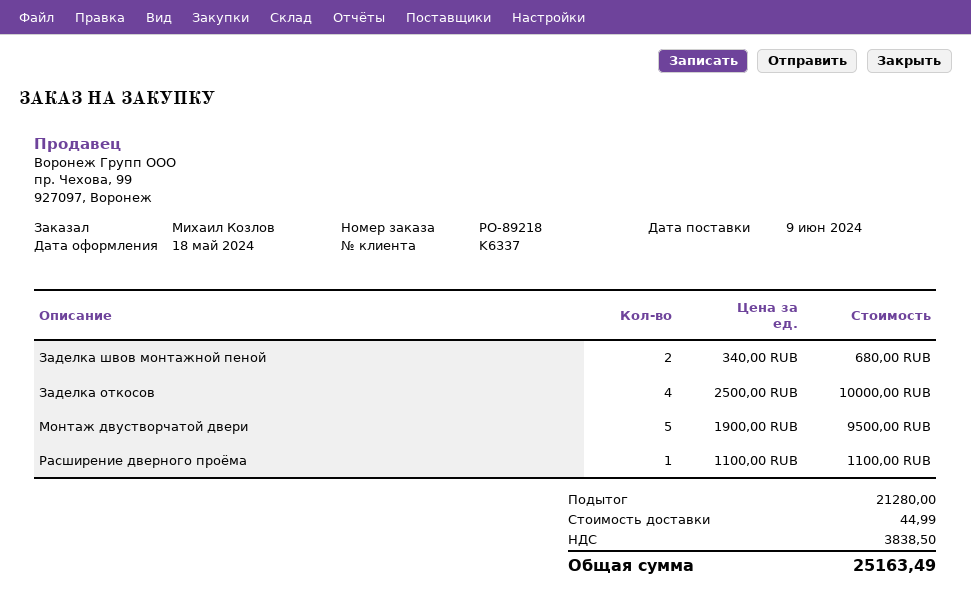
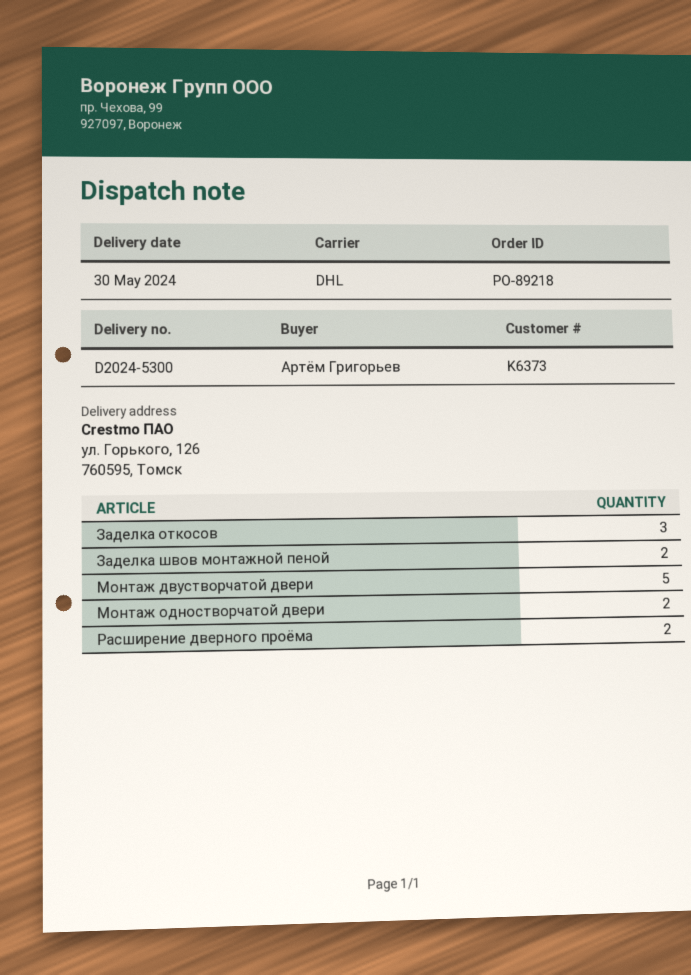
delivery date: 2024-06-09 -> 2024-05-30
customer number: K6337 -> K6373
ordered by: Михаил Козлов -> Артём Григорьев
Заделка откосов: 4 -> 3
Расширение дверного проёма: 1 -> 2
Монтаж одностворчатой двери: none -> 2

